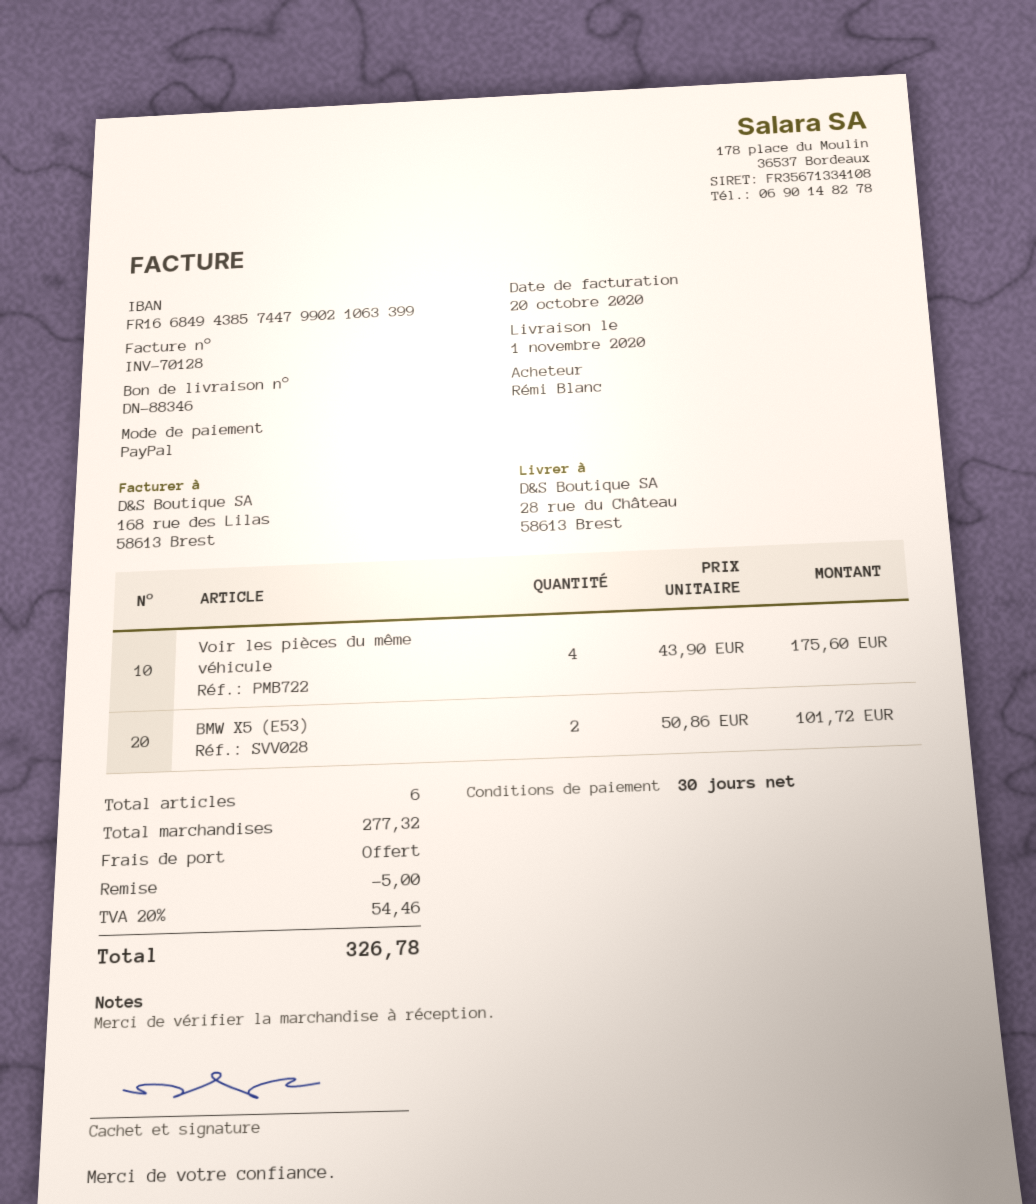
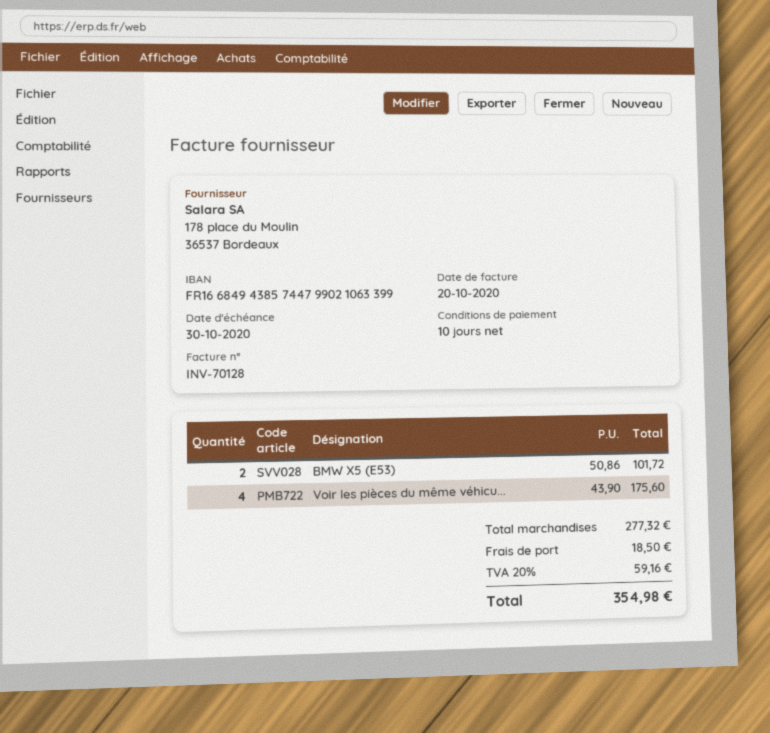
payment terms: 30 days -> 10 days
discount: 5.00 -> none
shipping: 0.00 -> 18.50
tax: 20% = 54.46 -> 20% = 59.16
total: 326.78 -> 354.98

